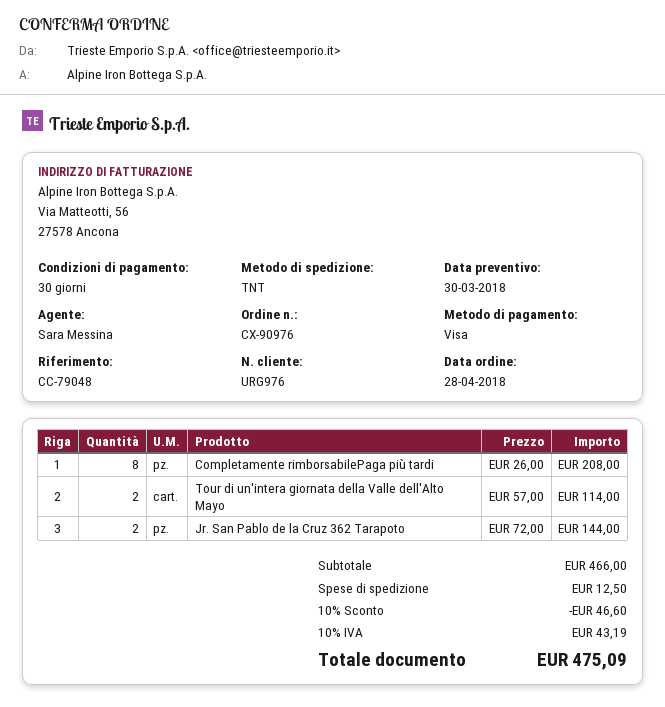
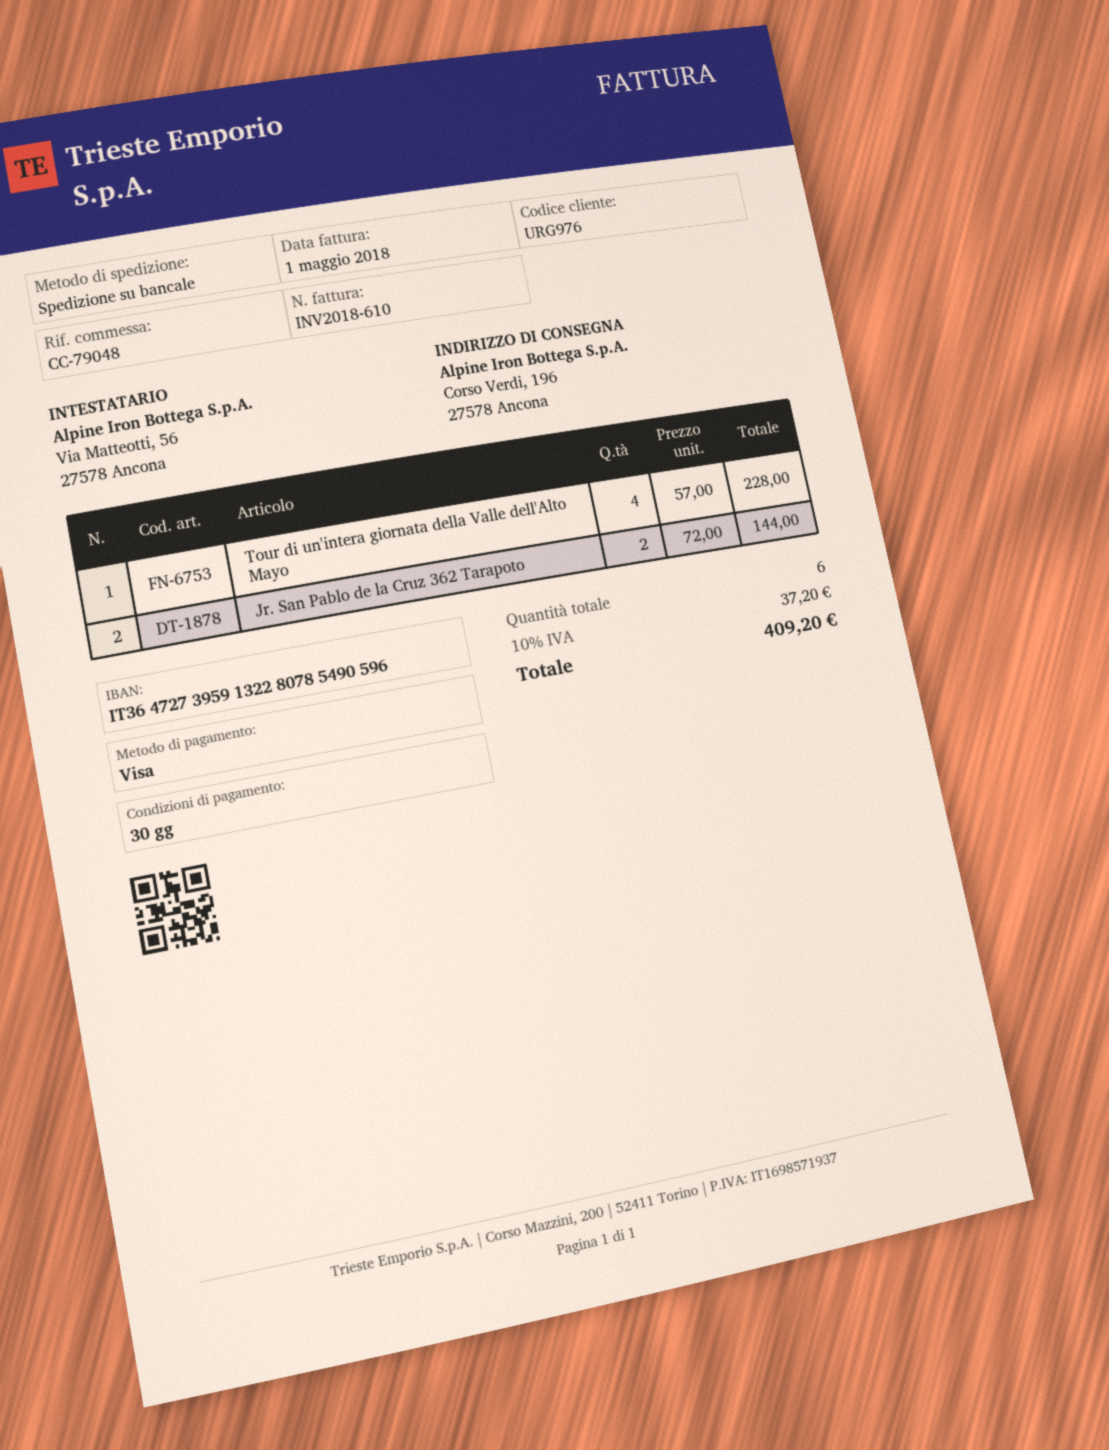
shipping method: TNT -> pallet freight
Completamente rimborsabilePaga più tardi: 8 x 26.00 = 208.00 -> none
Tour di un'intera giornata della Valle dell'Alto Mayo: 2 x 57.00 = 114.00 -> 4 x 57.00 = 228.00
discount: 10% = 46.60 -> none
shipping: 12.50 -> none
tax: 10% = 43.19 -> 10% = 37.20
total: 475.09 -> 409.20

